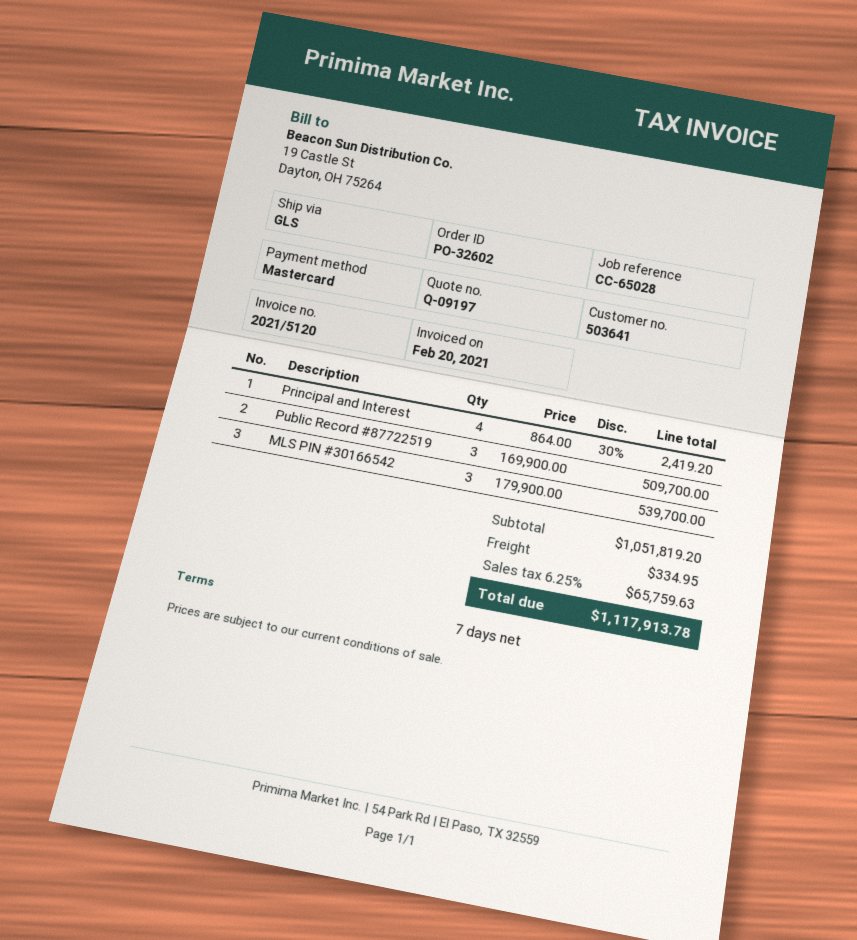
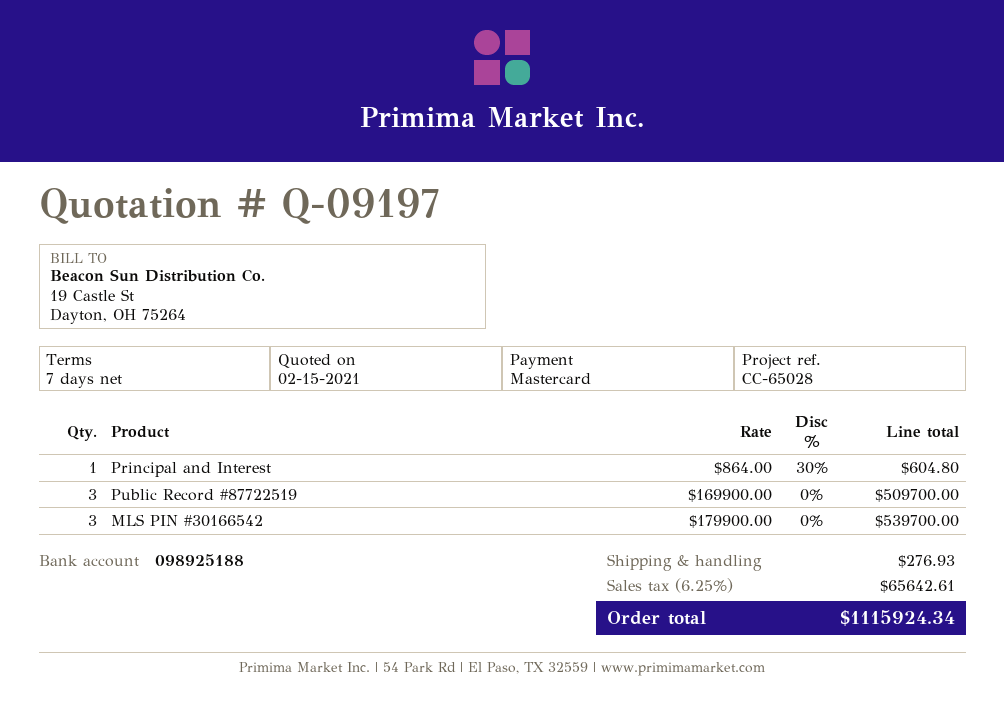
Principal and Interest: 4 x 864.00 - 30% = 2419.20 -> 1 x 864.00 - 30% = 604.80
shipping: 334.95 -> 276.93
tax: 6.25% = 65759.63 -> 6.25% = 65642.61
total: 1117913.78 -> 1115924.34

